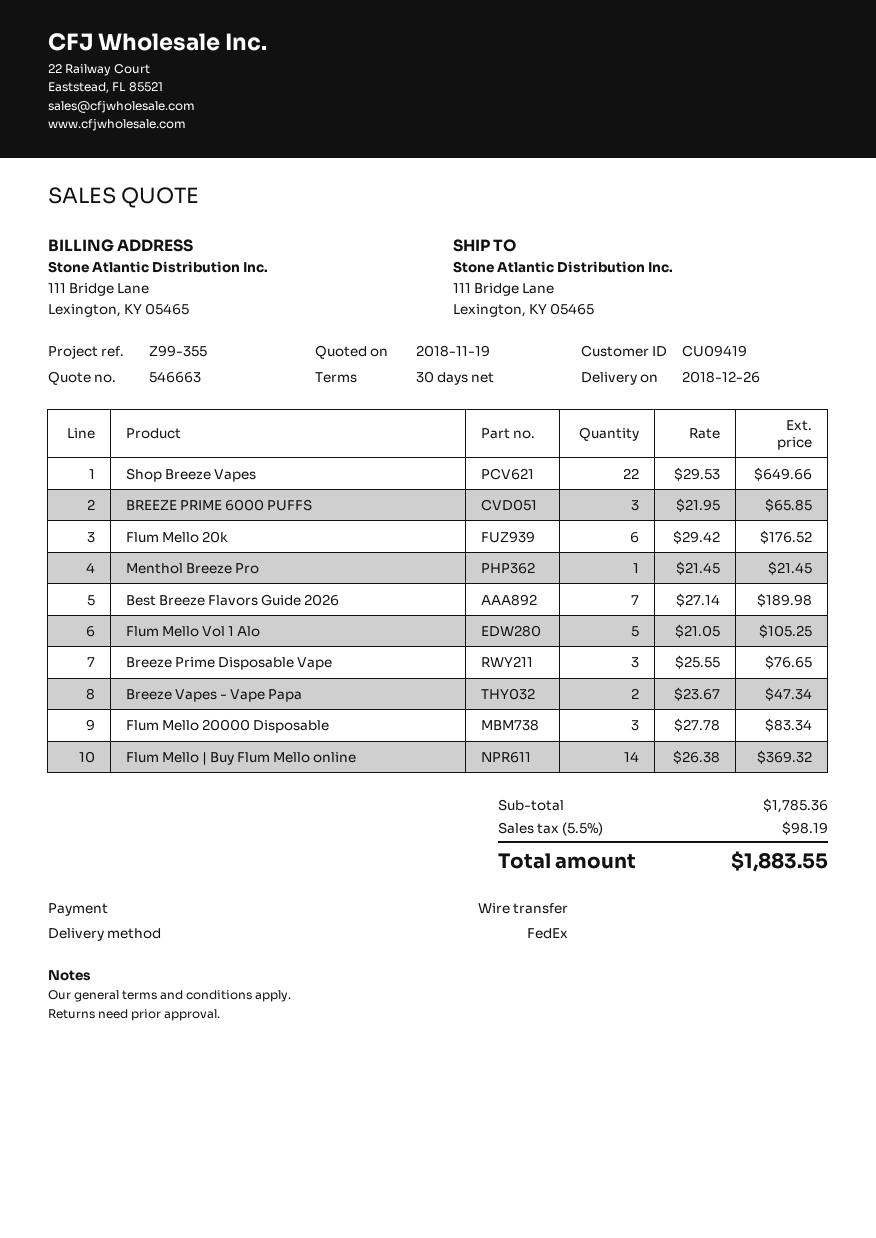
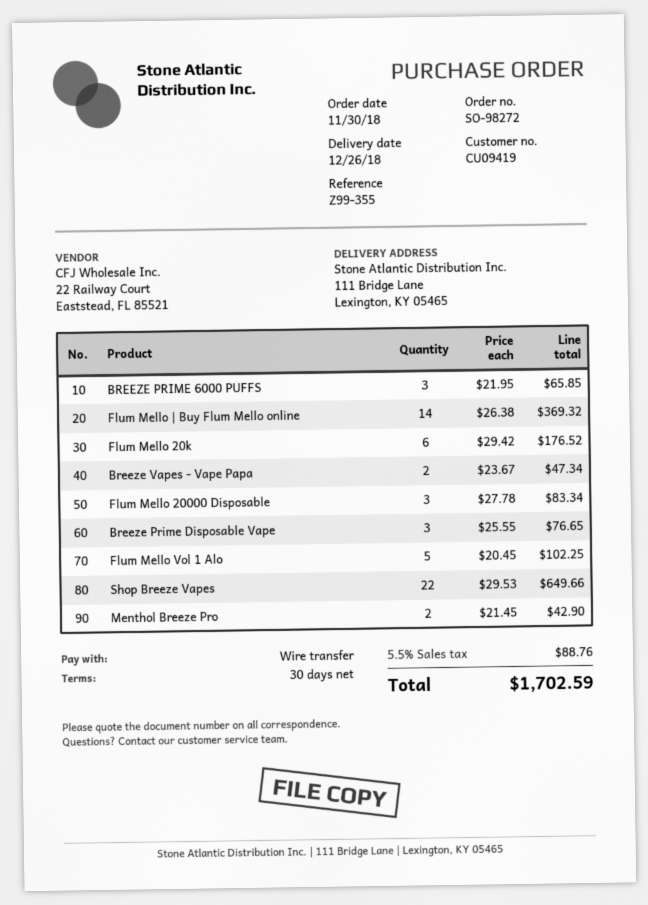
Menthol Breeze Pro: 1 x 21.45 = 21.45 -> 2 x 21.45 = 42.90
Best Breeze Flavors Guide 2026: 7 x 27.14 = 189.98 -> none
Flum Mello Vol 1 Alo: 5 x 21.05 = 105.25 -> 5 x 20.45 = 102.25
tax: 5.5% = 98.19 -> 5.5% = 88.76
total: 1883.55 -> 1702.59

